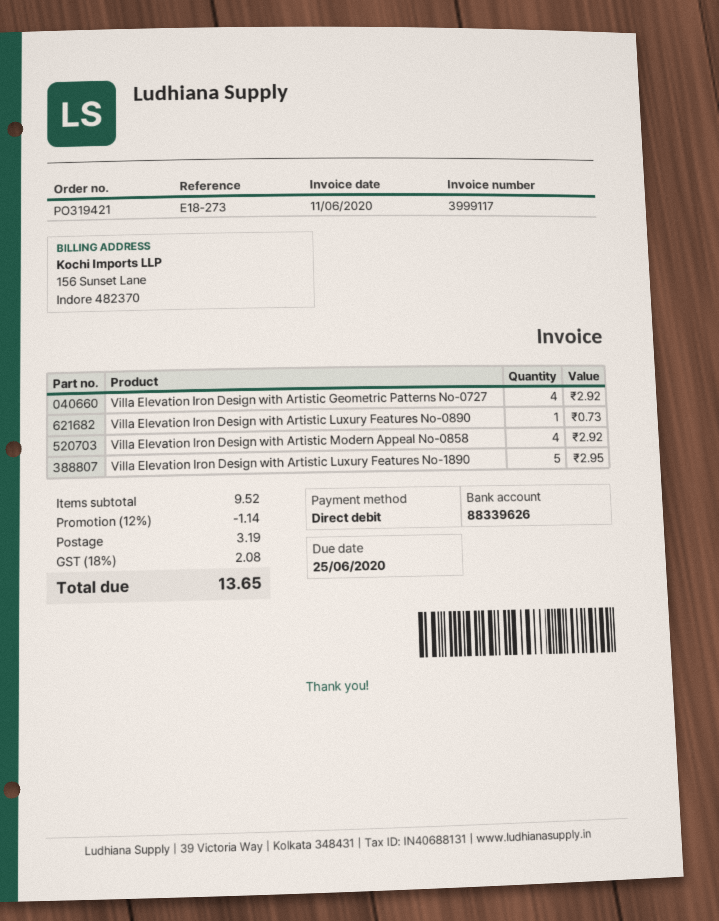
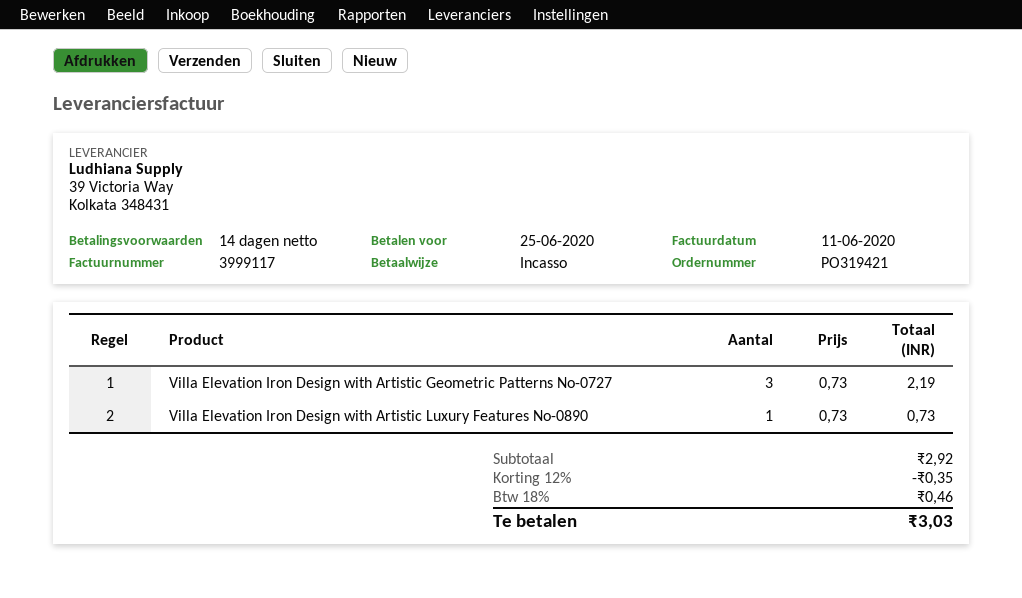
Villa Elevation Iron Design with Artistic Geometric Patterns No-0727: 4 for 2.92 -> 3 for 2.19
Villa Elevation Iron Design with Artistic Modern Appeal No-0858: 4 for 2.92 -> none
Villa Elevation Iron Design with Artistic Luxury Features No-1890: 5 for 2.95 -> none
subtotal: 9.52 -> 2.92
discount: 12% = 1.14 -> 12% = 0.35
shipping: 3.19 -> none
tax: 18% = 2.08 -> 18% = 0.46
total: 13.65 -> 3.03

